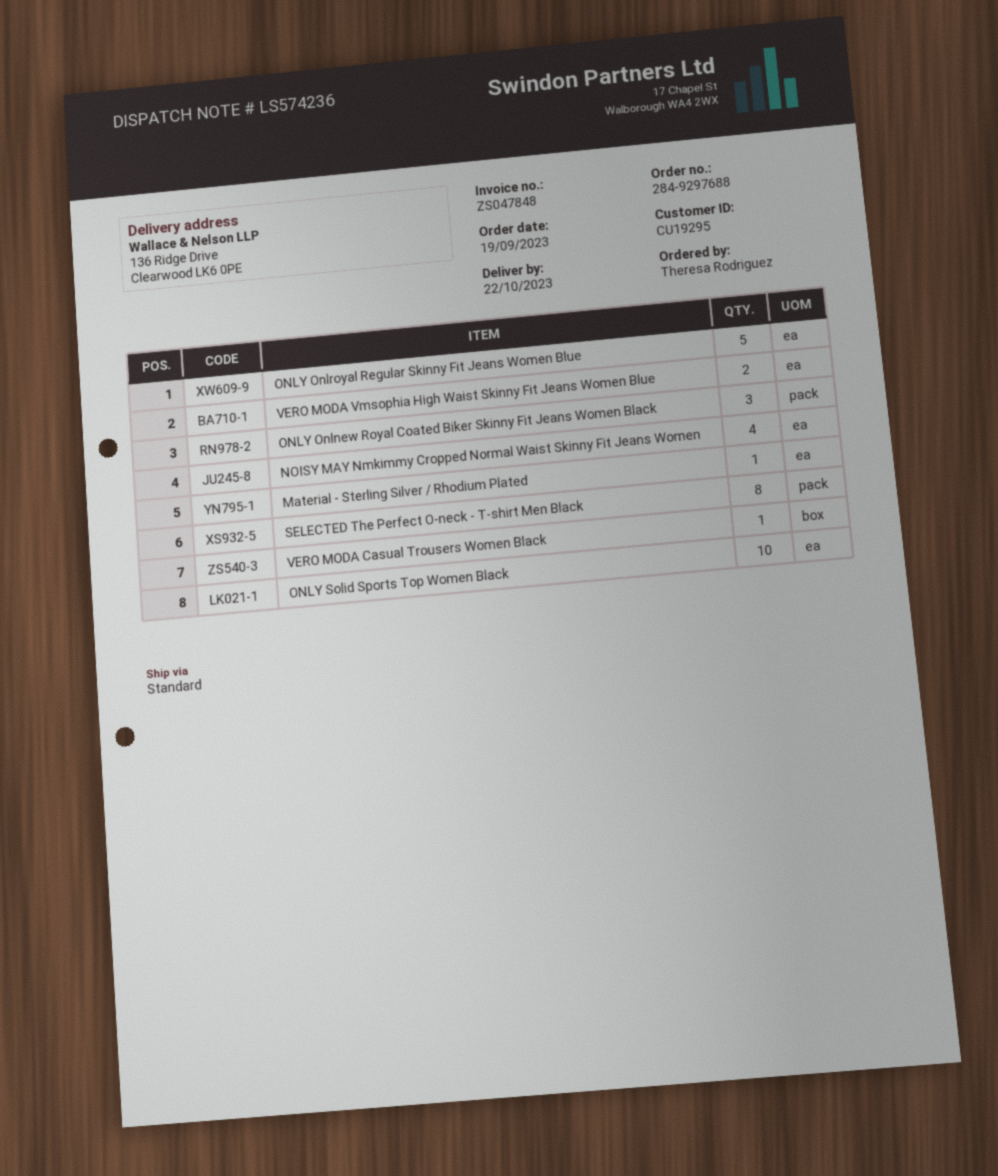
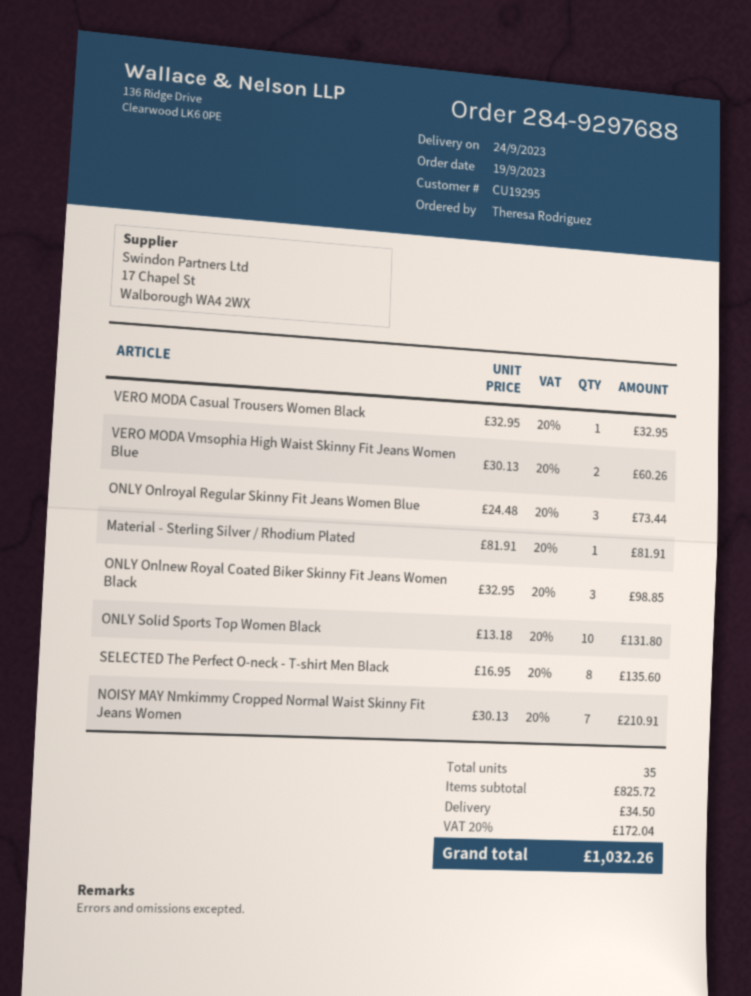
delivery date: 2023-10-22 -> 2023-09-24
ONLY Onlroyal Regular Skinny Fit Jeans Women Blue: 5 -> 3
NOISY MAY Nmkimmy Cropped Normal Waist Skinny Fit Jeans Women: 4 -> 7

